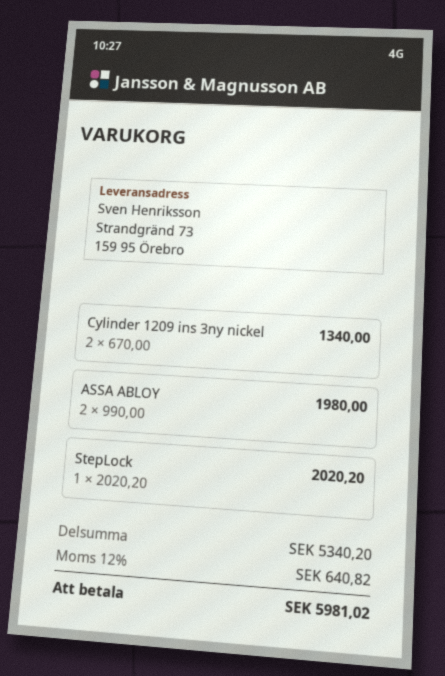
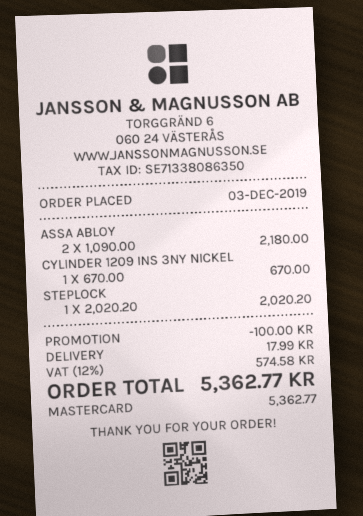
Cylinder 1209 ins 3ny nickel: 2 x 670.00 = 1340.00 -> 1 x 670.00 = 670.00
ASSA ABLOY: 2 x 990.00 = 1980.00 -> 2 x 1090.00 = 2180.00
discount: none -> 100.00
shipping: none -> 17.99
tax: 12% = 640.82 -> 12% = 574.58
total: 5981.02 -> 5362.77

